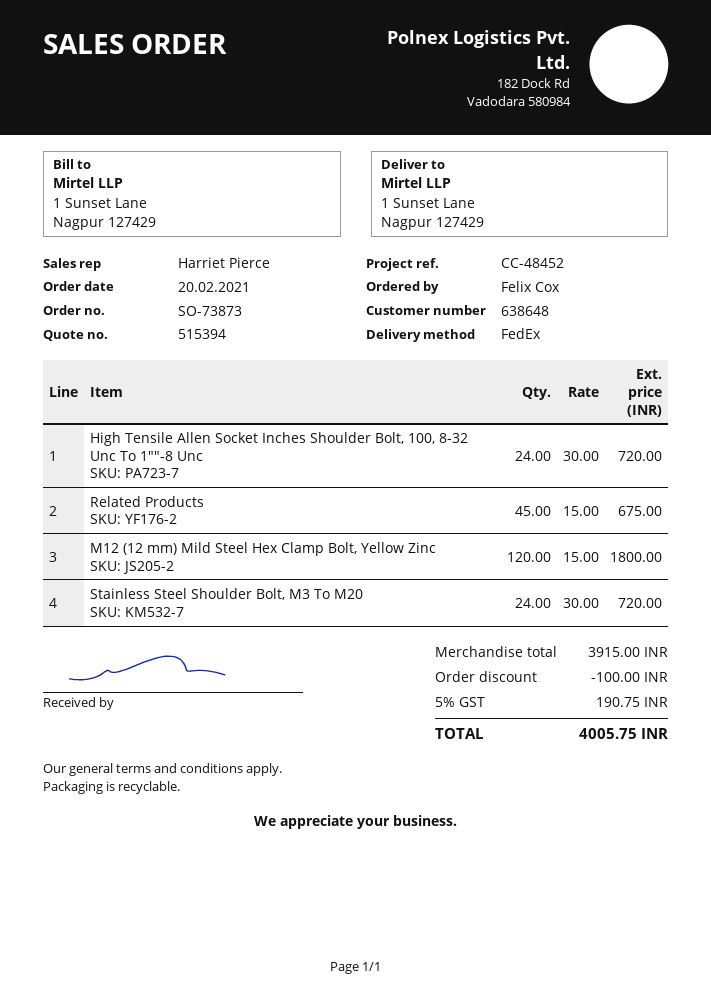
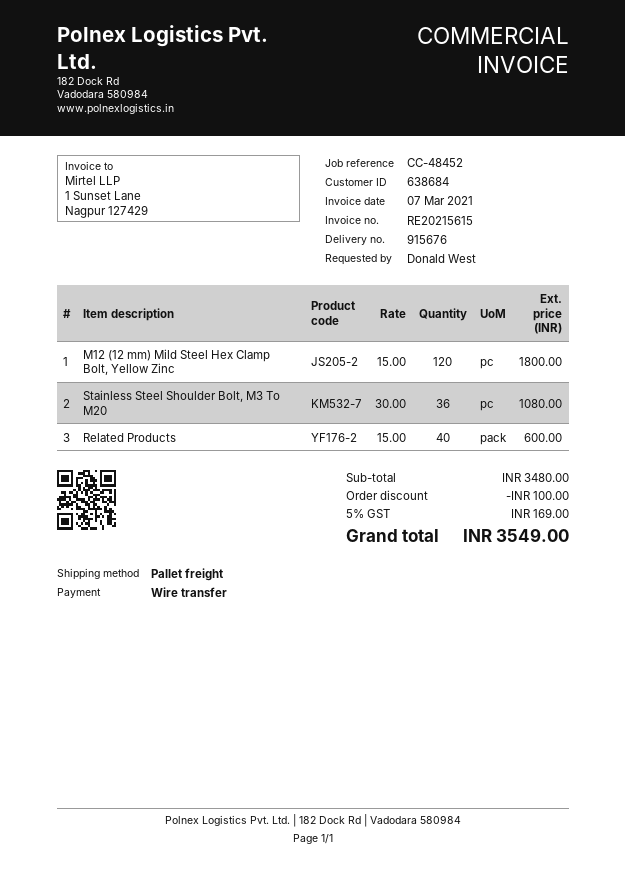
customer number: 638648 -> 638684
ordered by: Felix Cox -> Donald West
shipping method: FedEx -> pallet freight
High Tensile Allen Socket Inches Shoulder Bolt, 100, 8-32 Unc To 1""-8 Unc: 24 x 30.00 = 720.00 -> none
Related Products: 45 x 15.00 = 675.00 -> 40 x 15.00 = 600.00
Stainless Steel Shoulder Bolt, M3 To M20: 24 x 30.00 = 720.00 -> 36 x 30.00 = 1080.00
subtotal: 3915.00 -> 3480.00
tax: 5% = 190.75 -> 5% = 169.00
total: 4005.75 -> 3549.00

